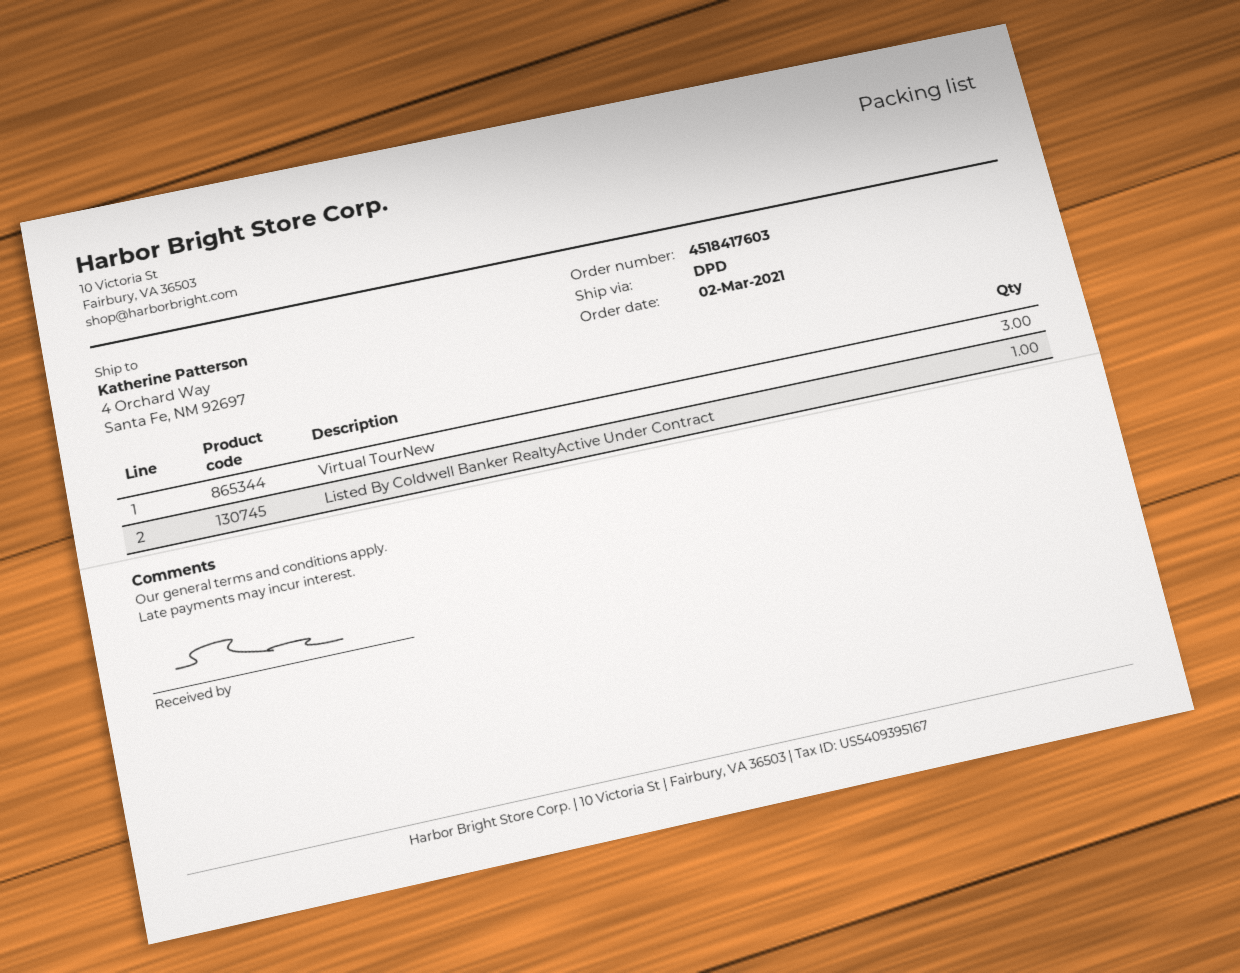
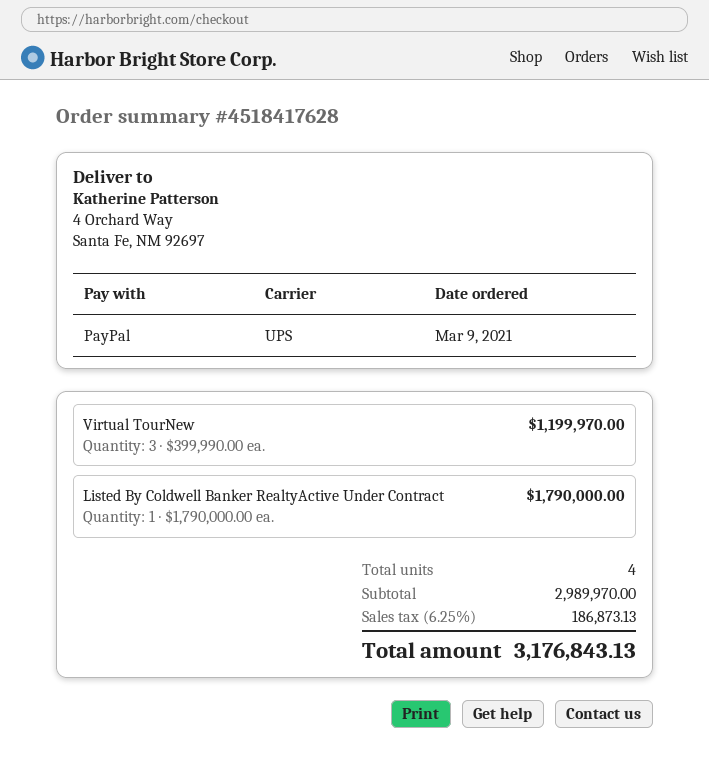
order number: 4518417603 -> 4518417628
order date: 2021-03-02 -> 2021-03-09
shipping method: DPD -> UPS

